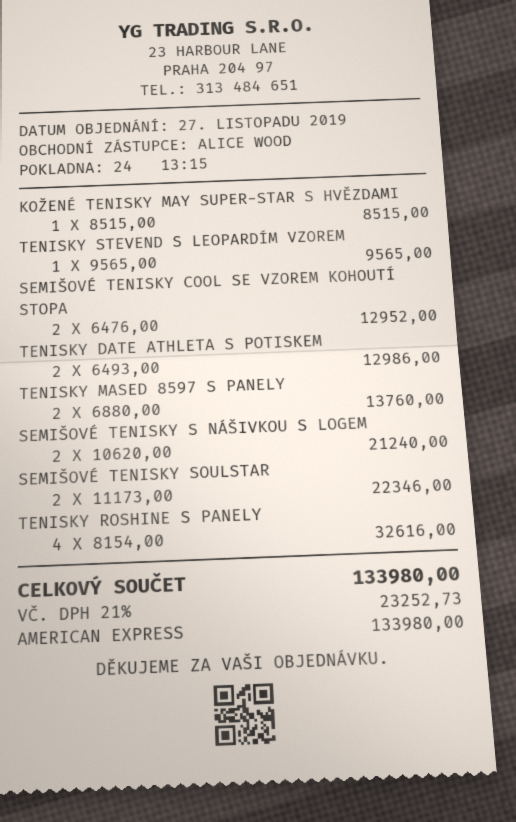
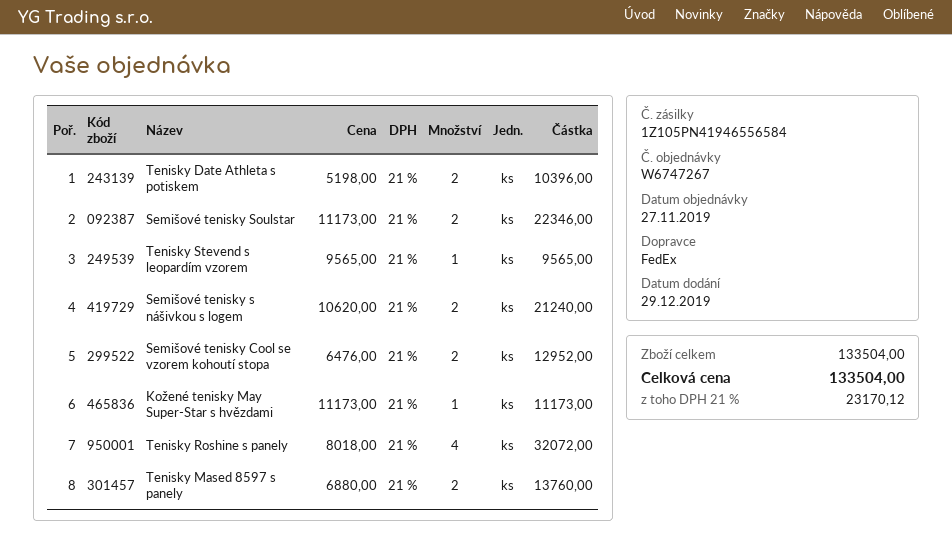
KOŽENÉ TENISKY MAY SUPER-STAR S HVĚZDAMI: 1 x 8515.00 = 8515.00 -> 1 x 11173.00 = 11173.00
TENISKY DATE ATHLETA S POTISKEM: 2 x 6493.00 = 12986.00 -> 2 x 5198.00 = 10396.00
TENISKY ROSHINE S PANELY: 4 x 8154.00 = 32616.00 -> 4 x 8018.00 = 32072.00
tax: 21% = 23252.73 -> 21% = 23170.12
total: 133980.00 -> 133504.00

